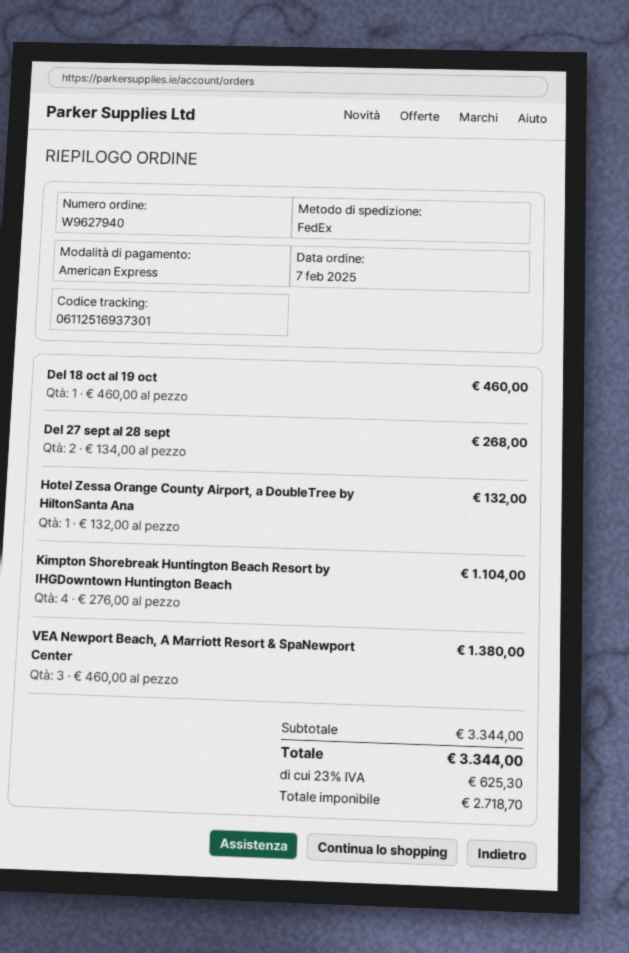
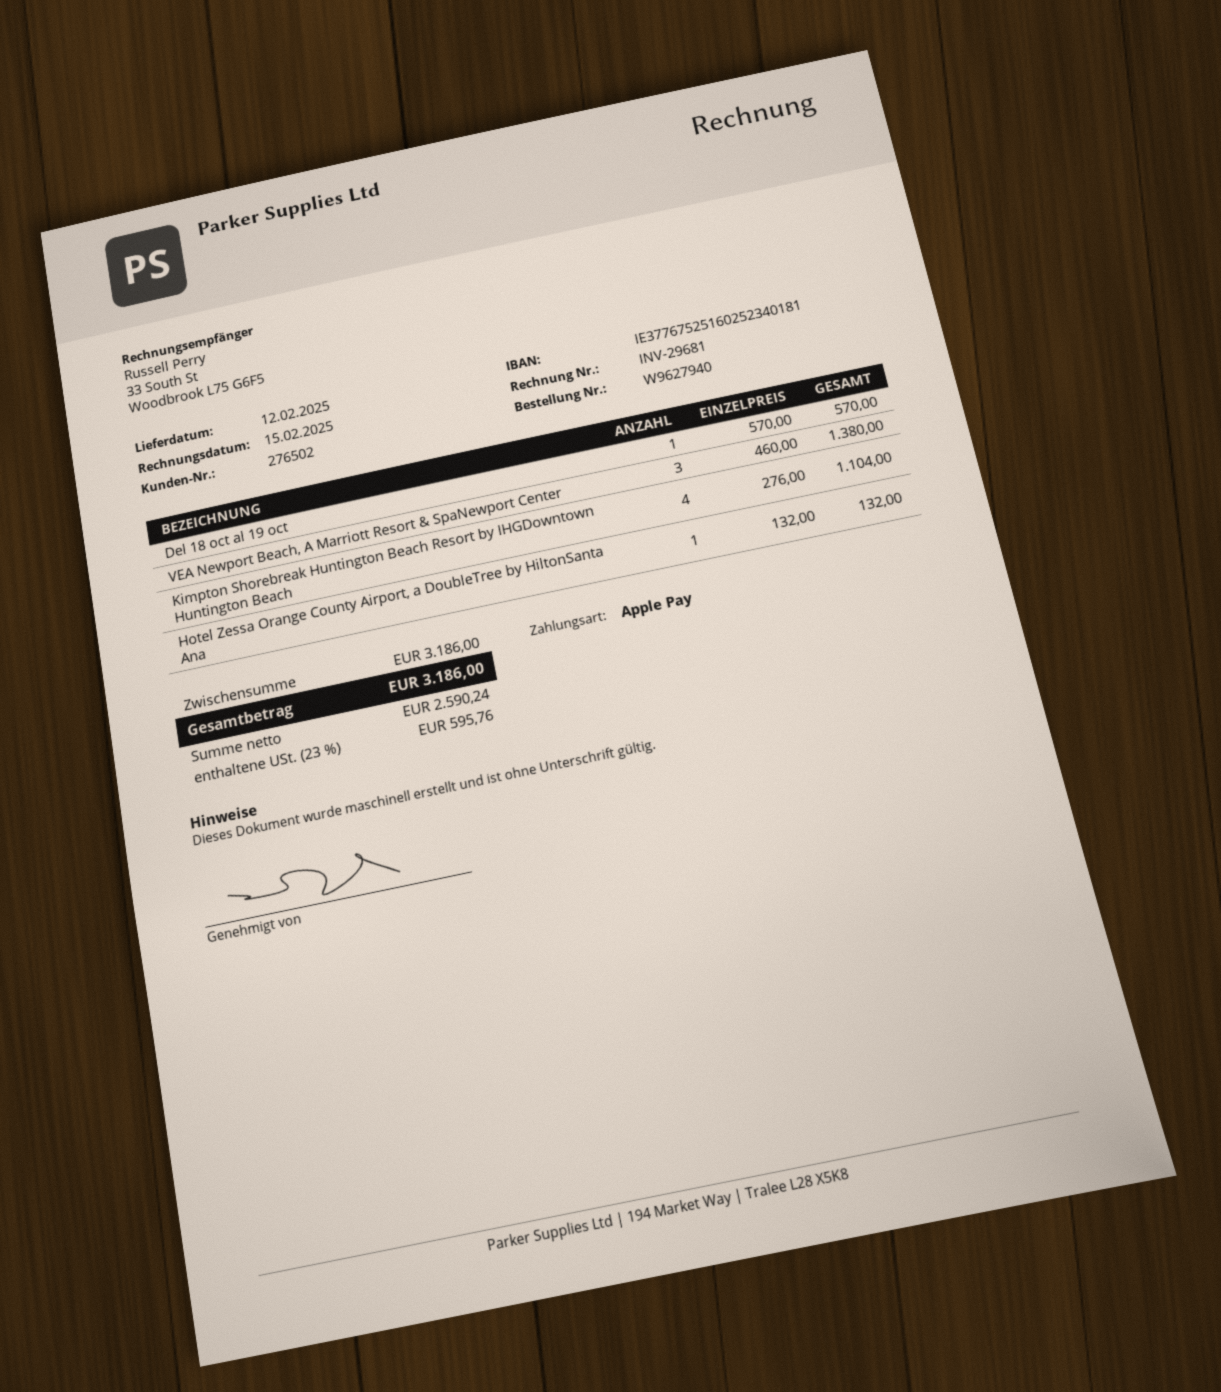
payment method: American Express -> Apple Pay
Del 18 oct al 19 oct: 1 x 460.00 = 460.00 -> 1 x 570.00 = 570.00
Del 27 sept al 28 sept: 2 x 134.00 = 268.00 -> none
subtotal: 3344.00 -> 3186.00
net: 2718.70 -> 2590.24
tax: 23% = 625.30 -> 23% = 595.76
total: 3344.00 -> 3186.00

